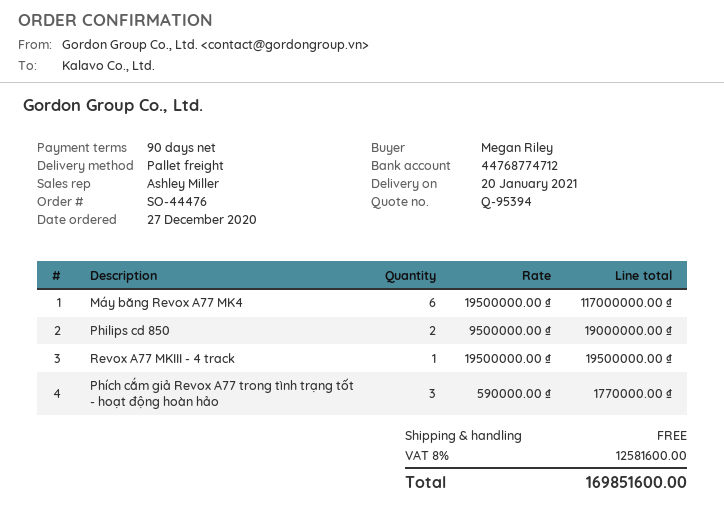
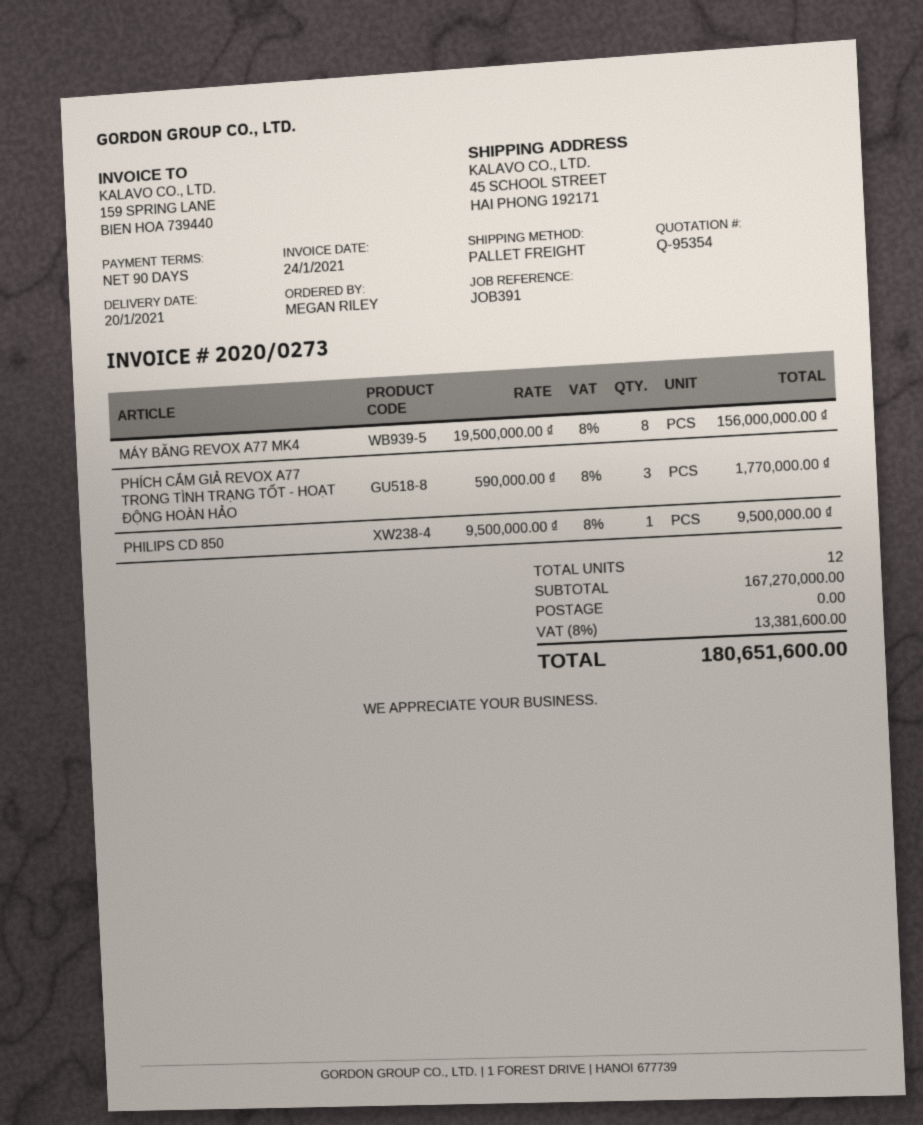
quote number: Q-95394 -> Q-95354
Máy băng Revox A77 MK4: 6 x 19500000.00 = 117000000.00 -> 8 x 19500000.00 = 156000000.00
Philips cd 850: 2 x 9500000.00 = 19000000.00 -> 1 x 9500000.00 = 9500000.00
Revox A77 MKIII - 4 track: 1 x 19500000.00 = 19500000.00 -> none
tax: 8% = 12581600.00 -> 8% = 13381600.00
total: 169851600.00 -> 180651600.00

